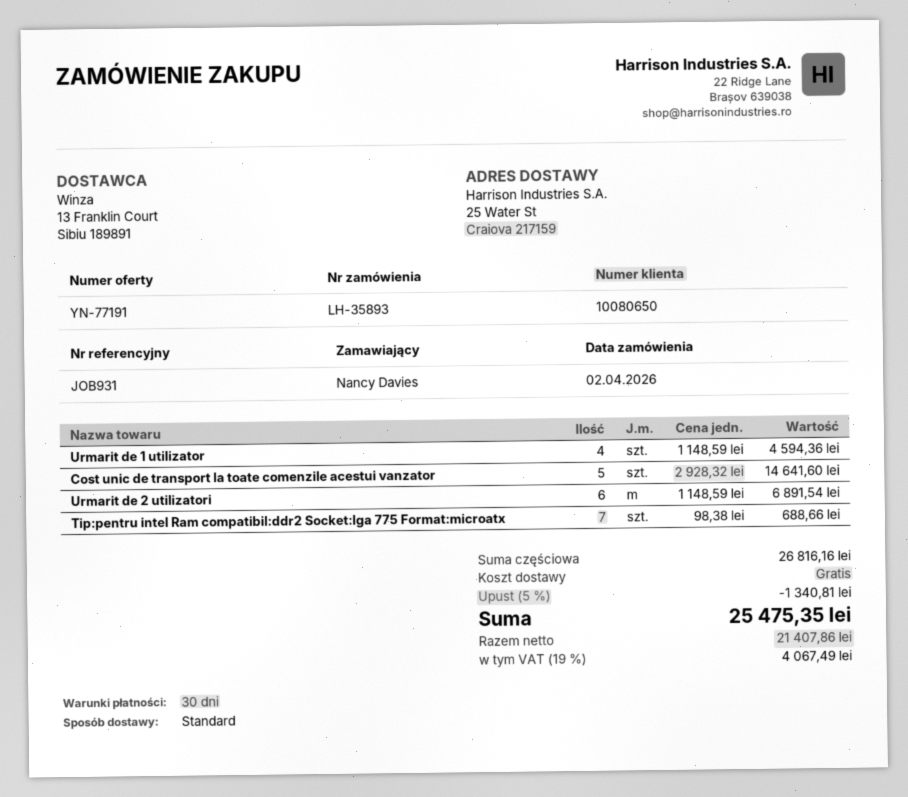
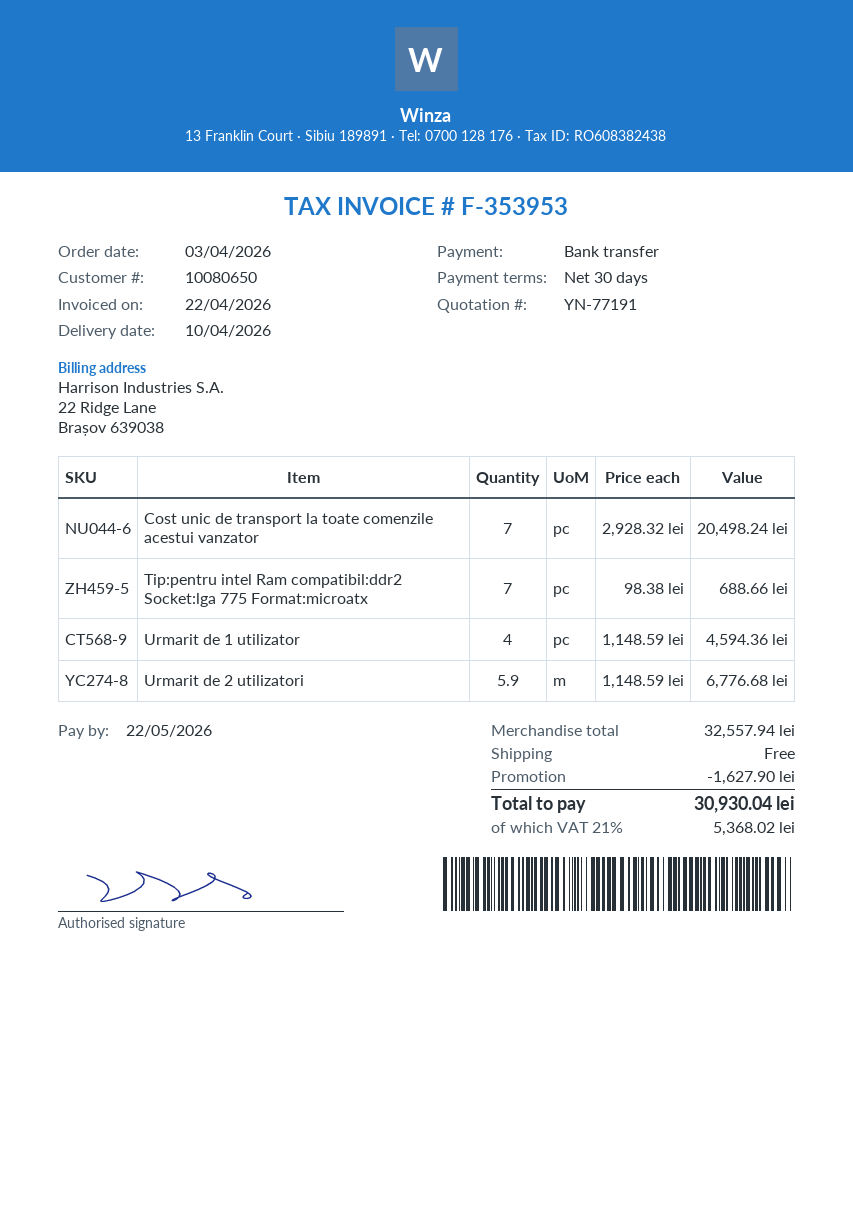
order date: 2026-04-02 -> 2026-04-03
Cost unic de transport la toate comenzile acestui vanzator: 5 x 2928.32 = 14641.60 -> 7 x 2928.32 = 20498.24
Urmarit de 2 utilizatori: 6 x 1148.59 = 6891.54 -> 5.9 x 1148.59 = 6776.68
subtotal: 26816.16 -> 32557.94
discount: 1340.81 -> 1627.90
tax: 19% = 4067.49 -> 21% = 5368.02
total: 25475.35 -> 30930.04

